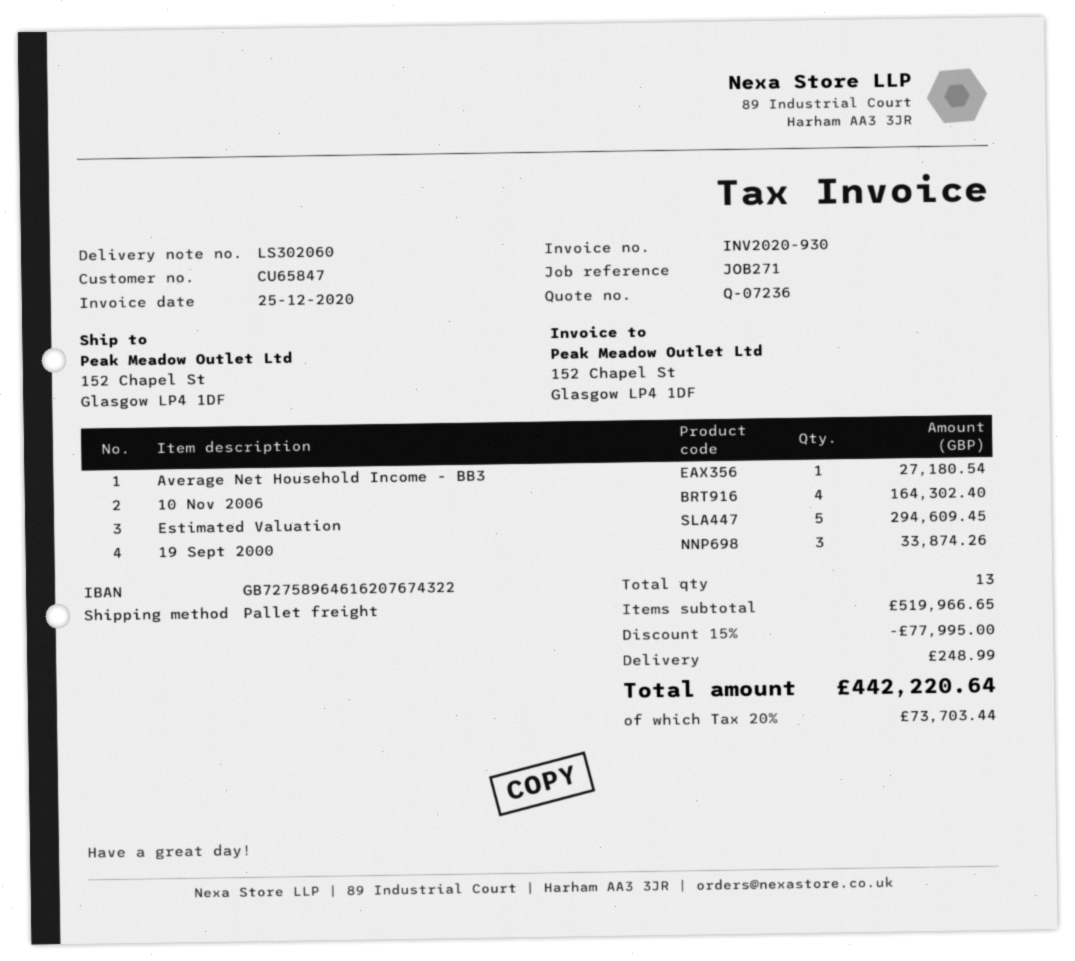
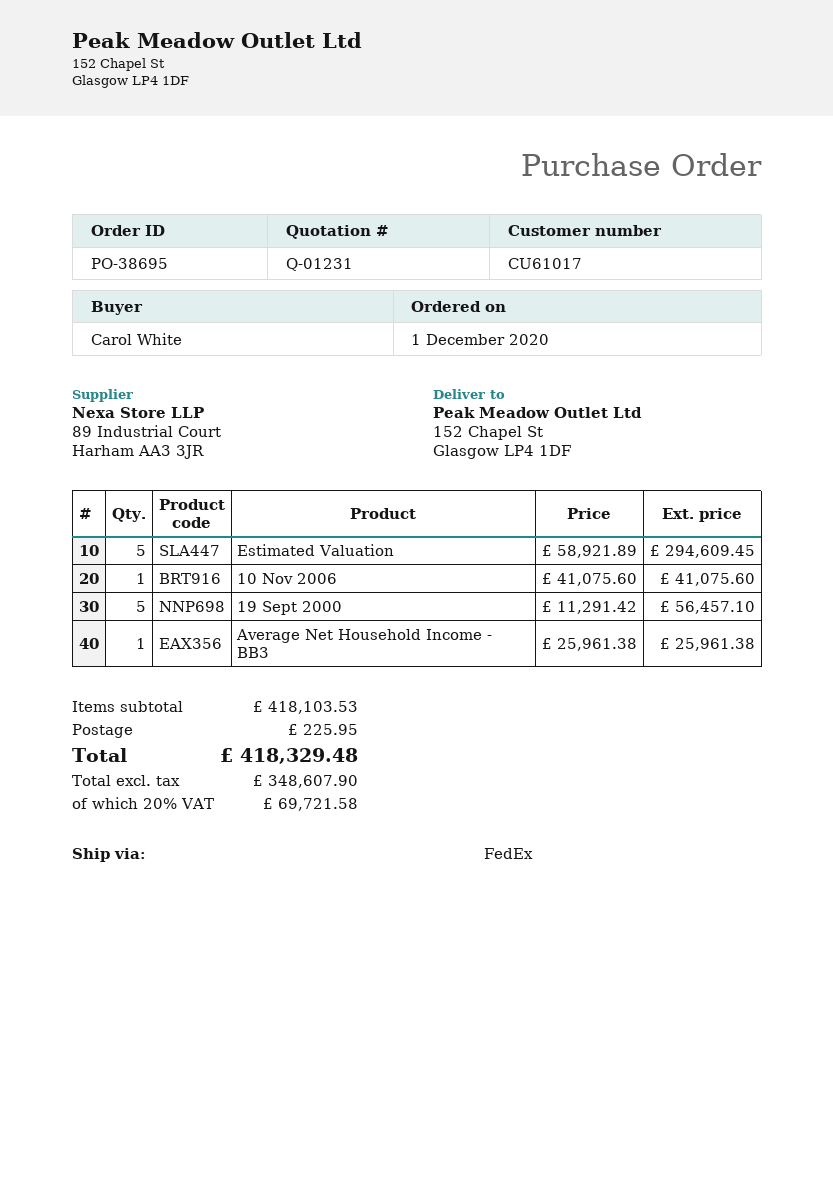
quote number: Q-07236 -> Q-01231
customer number: CU65847 -> CU61017
shipping method: pallet freight -> FedEx
Average Net Household Income - BB3: 1 for 27180.54 -> 1 for 25961.38
10 Nov 2006: 4 for 164302.40 -> 1 for 41075.60
19 Sept 2000: 3 for 33874.26 -> 5 for 56457.10
subtotal: 519966.65 -> 418103.53
discount: 15% = 77995.00 -> none
shipping: 248.99 -> 225.95
tax: 20% = 73703.44 -> 20% = 69721.58
total: 442220.64 -> 418329.48

